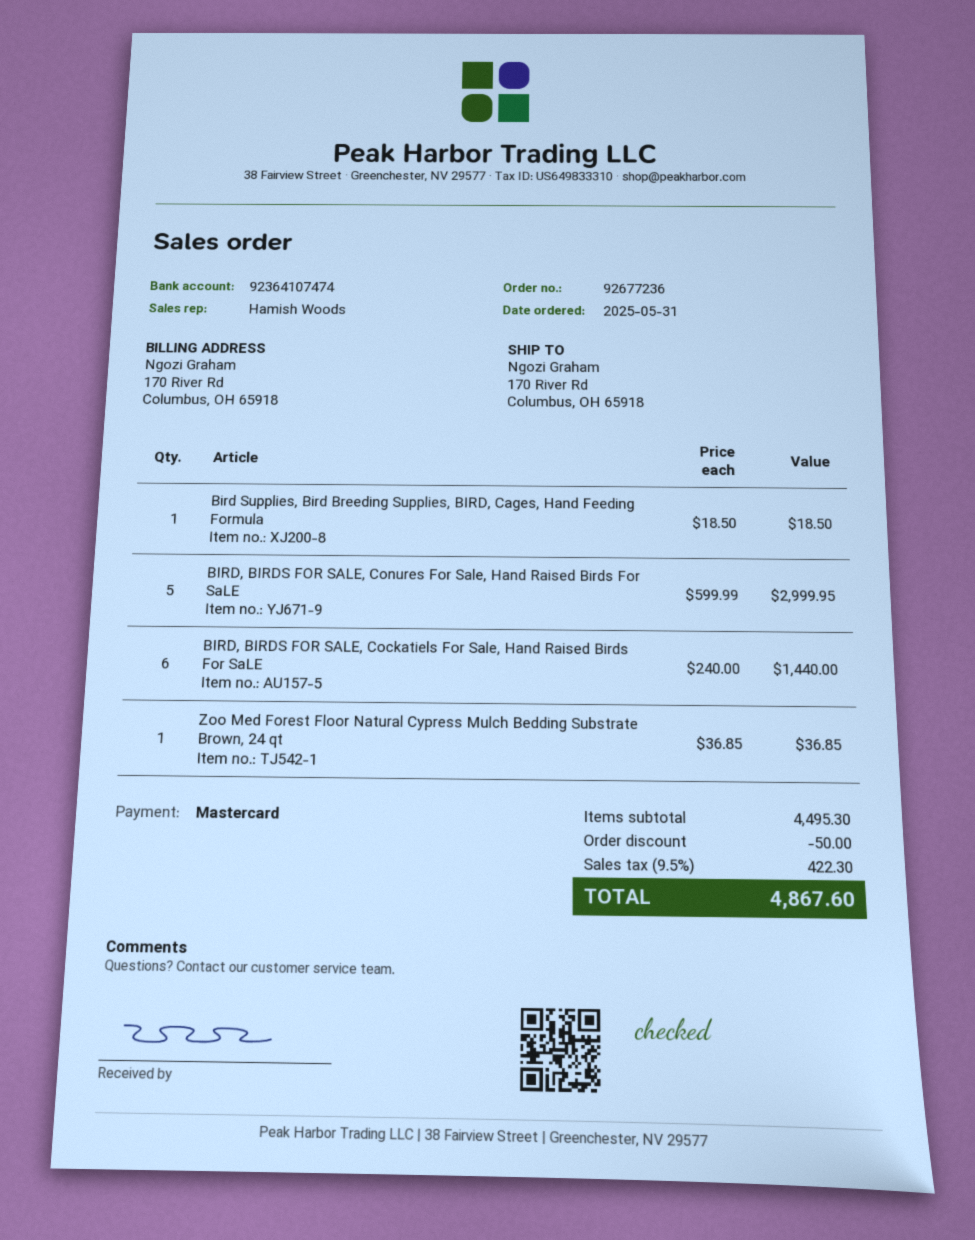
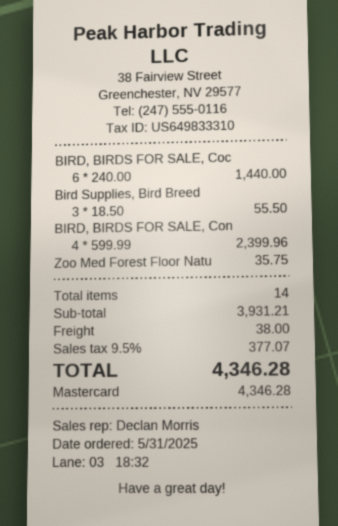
sales rep: Hamish Woods -> Declan Morris
Bird Supplies, Bird Breeding Supplies, BIRD, Cages, Hand Feeding Formula: 1 x 18.50 = 18.50 -> 3 x 18.50 = 55.50
BIRD, BIRDS FOR SALE, Conures For Sale, Hand Raised Birds For SaLE: 5 x 599.99 = 2999.95 -> 4 x 599.99 = 2399.96
Zoo Med Forest Floor Natural Cypress Mulch Bedding Substrate Brown, 24 qt: 1 x 36.85 = 36.85 -> 1 x 35.75 = 35.75
subtotal: 4495.30 -> 3931.21
discount: 50.00 -> none
shipping: none -> 38.00
tax: 9.5% = 422.30 -> 9.5% = 377.07
total: 4867.60 -> 4346.28

